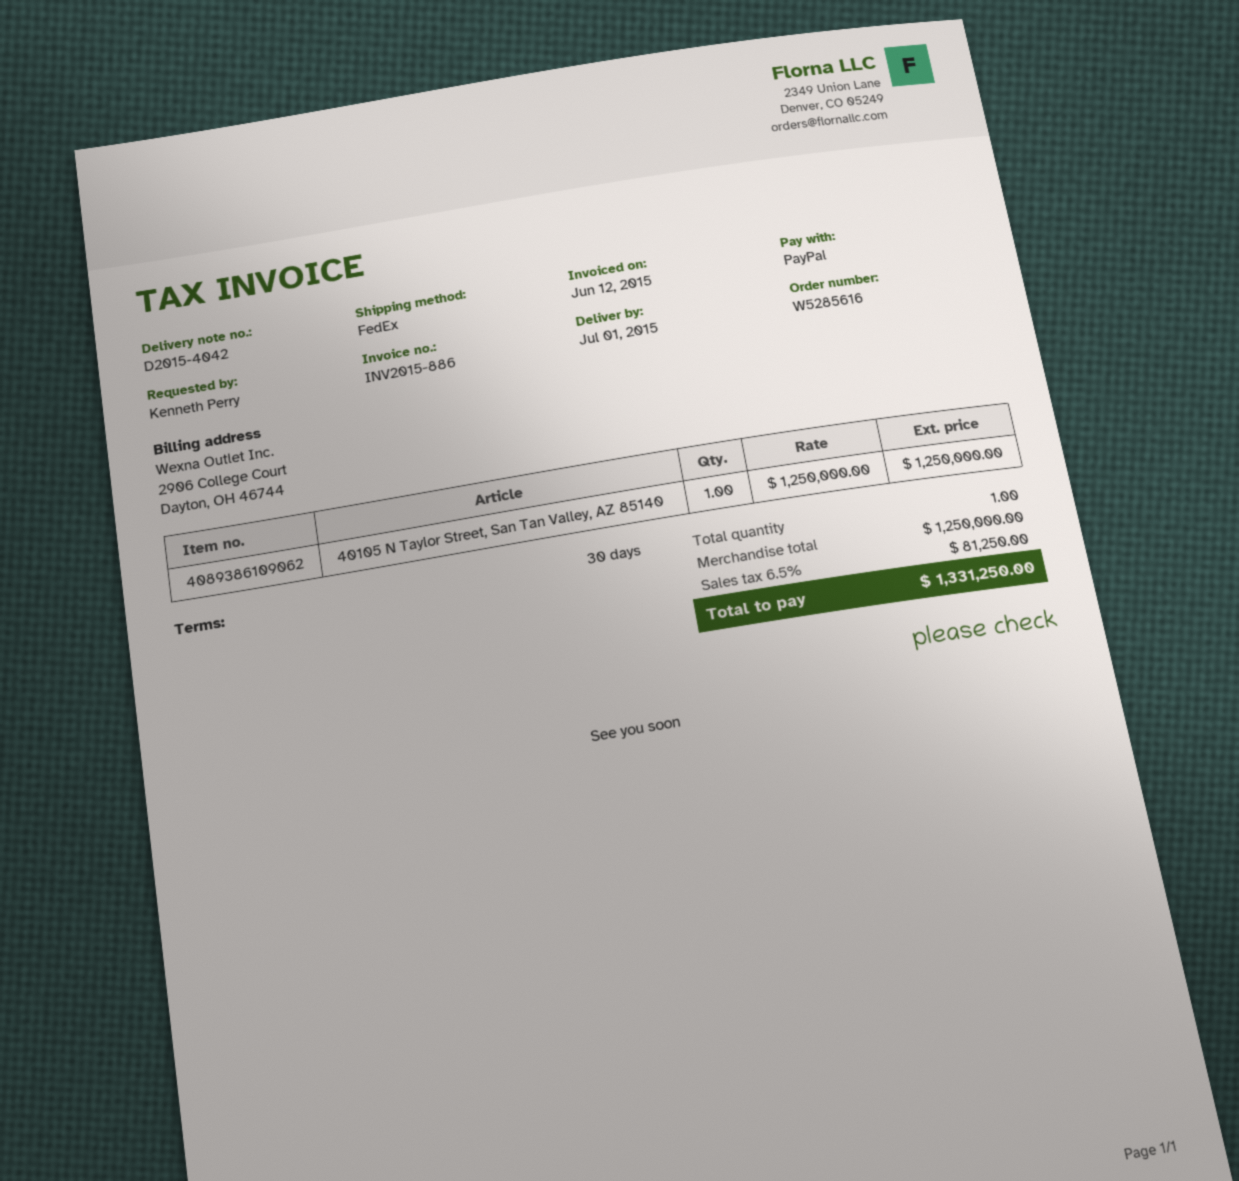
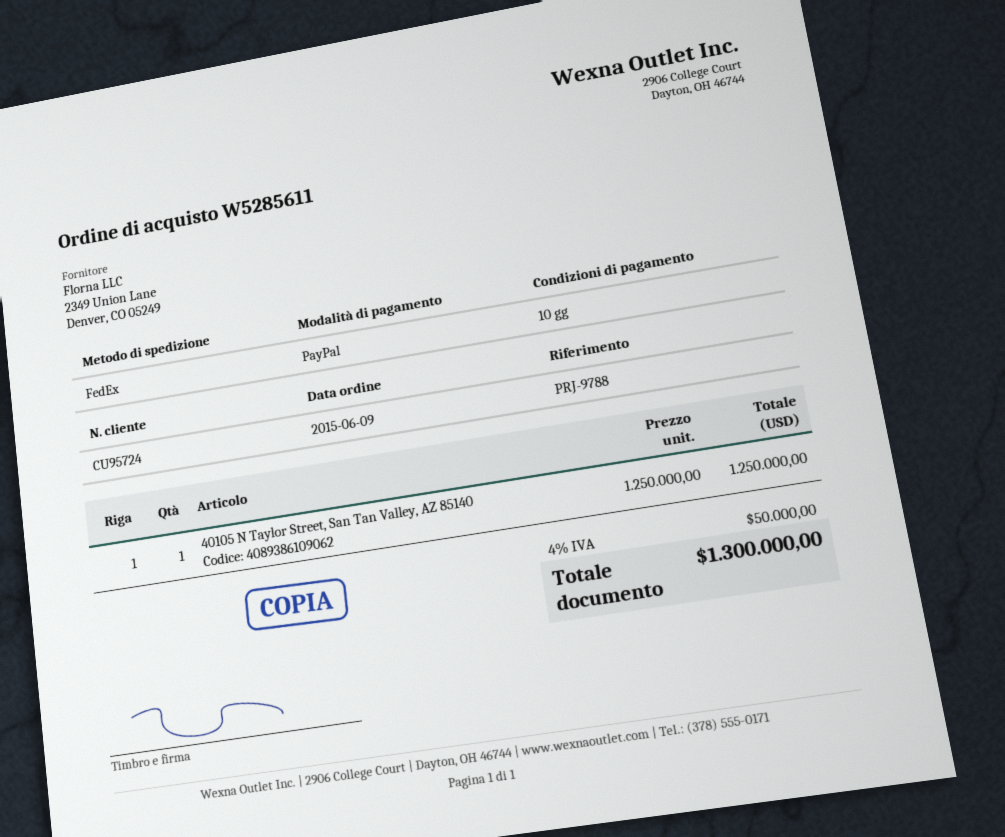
order number: W5285616 -> W5285611
payment terms: 30 days -> 10 days
tax: 6.5% = 81250.00 -> 4% = 50000.00
total: 1331250.00 -> 1300000.00

